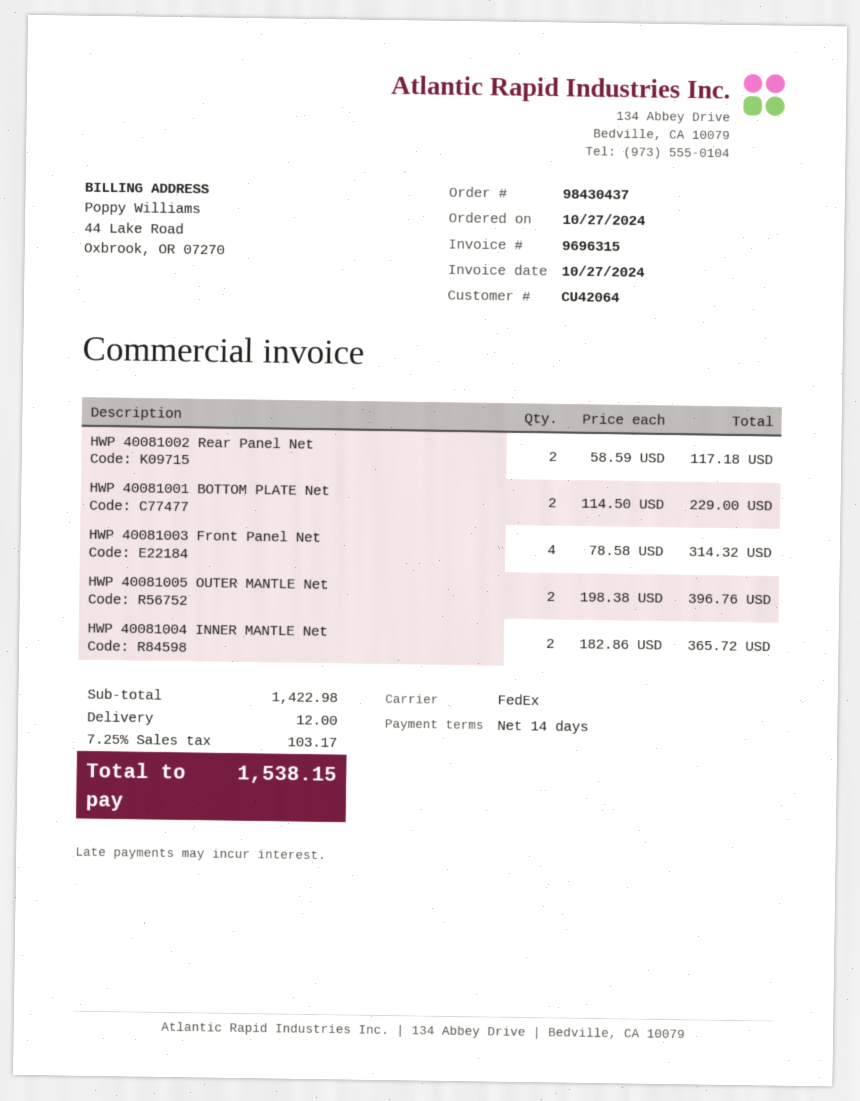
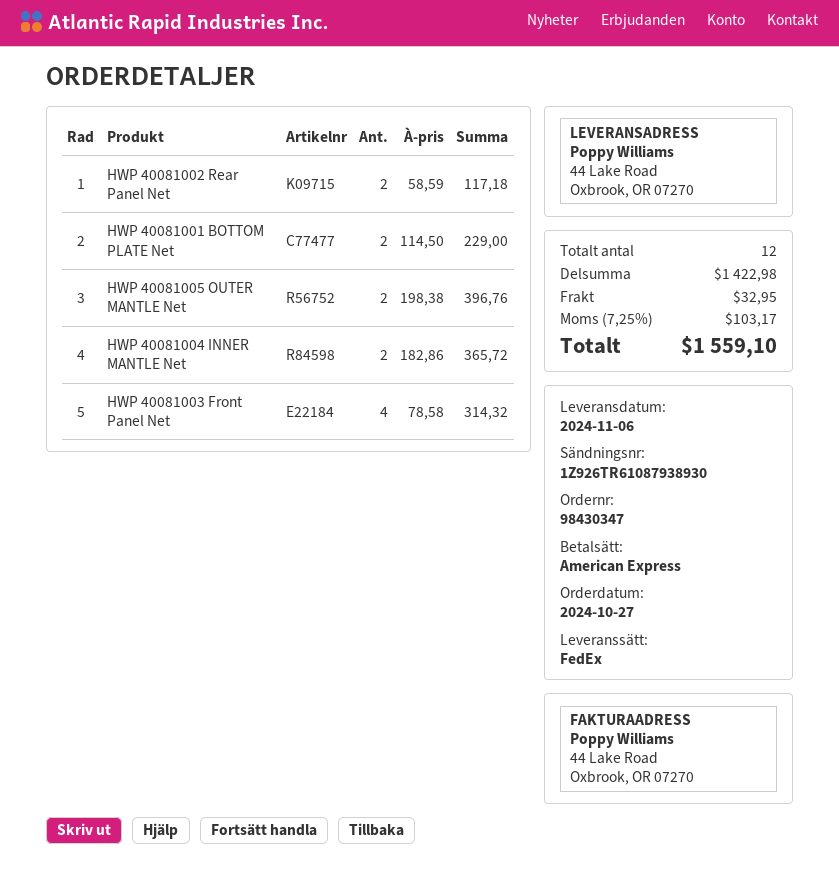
order number: 98430437 -> 98430347
shipping: 12.00 -> 32.95
total: 1538.15 -> 1559.10

